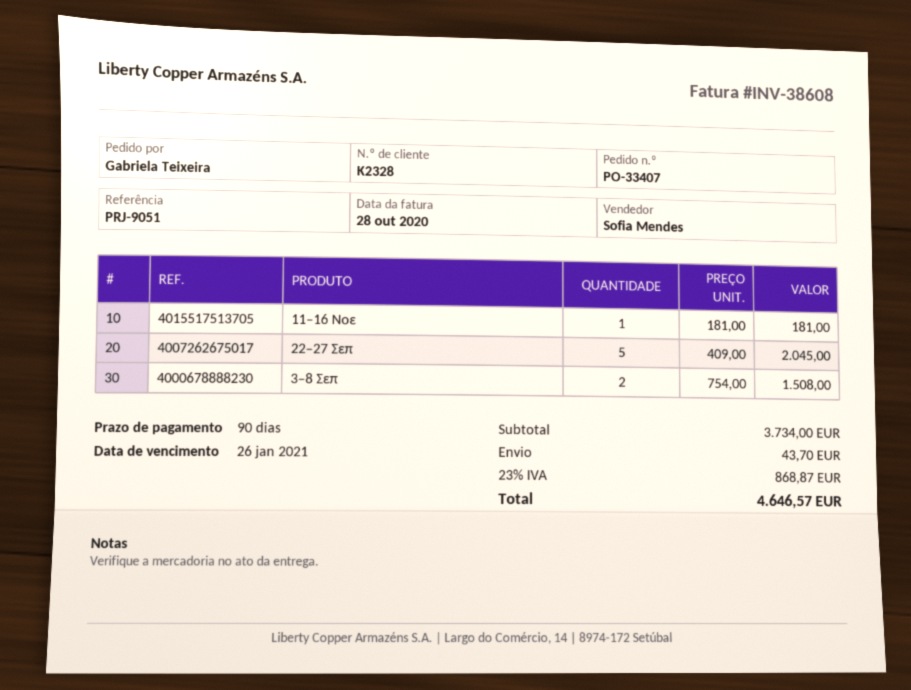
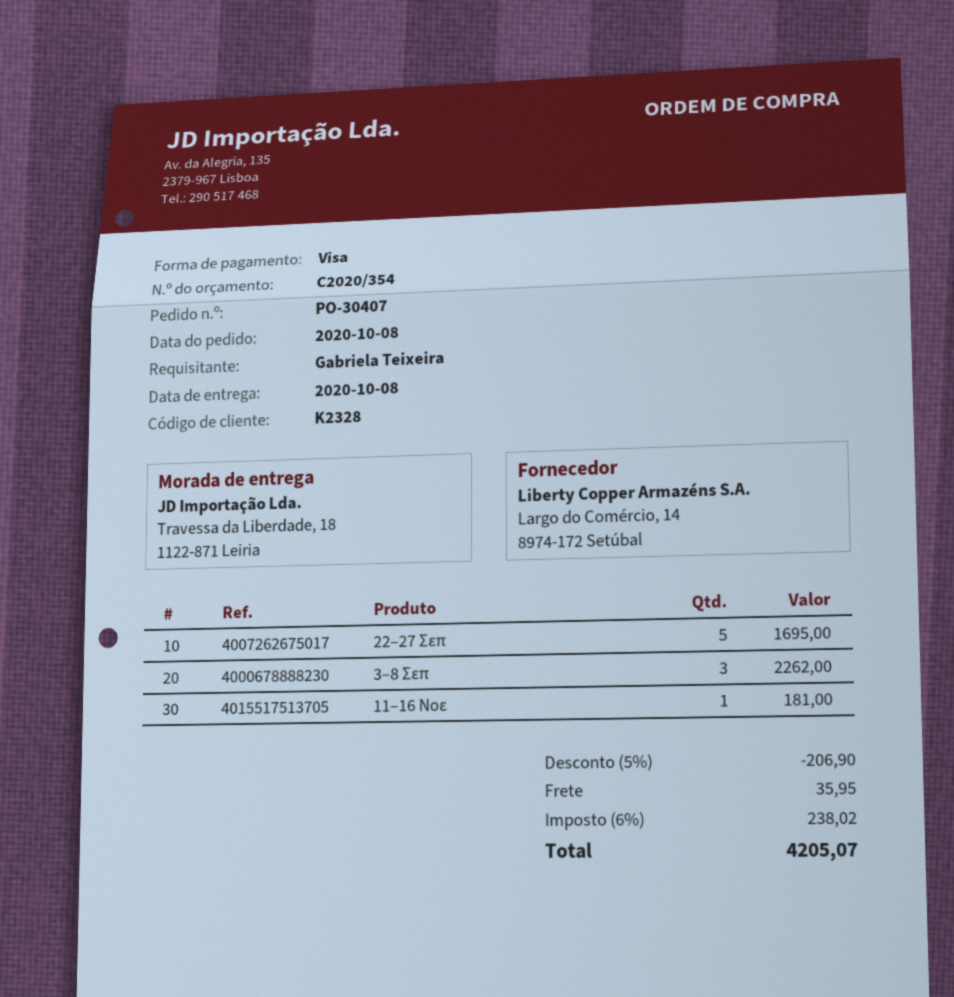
order number: PO-33407 -> PO-30407
22–27 Σεπ: 5 for 2045.00 -> 5 for 1695.00
3–8 Σεπ: 2 for 1508.00 -> 3 for 2262.00
discount: none -> 5% = 206.90
shipping: 43.70 -> 35.95
tax: 23% = 868.87 -> 6% = 238.02
total: 4646.57 -> 4205.07

